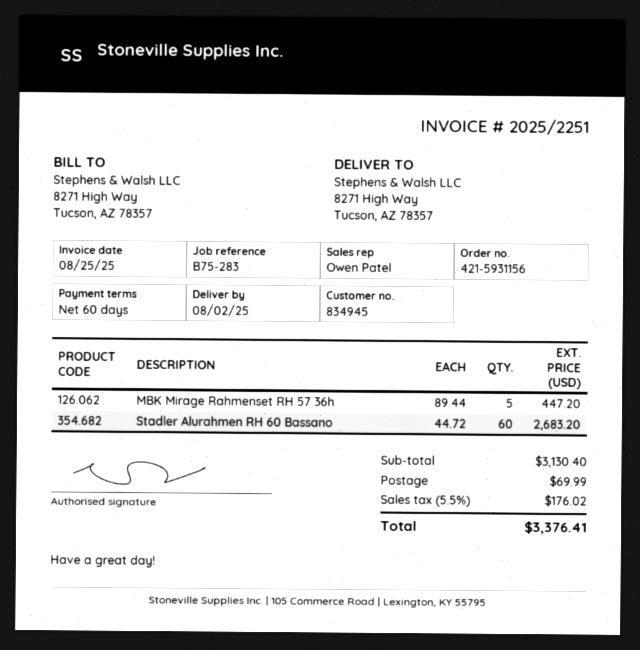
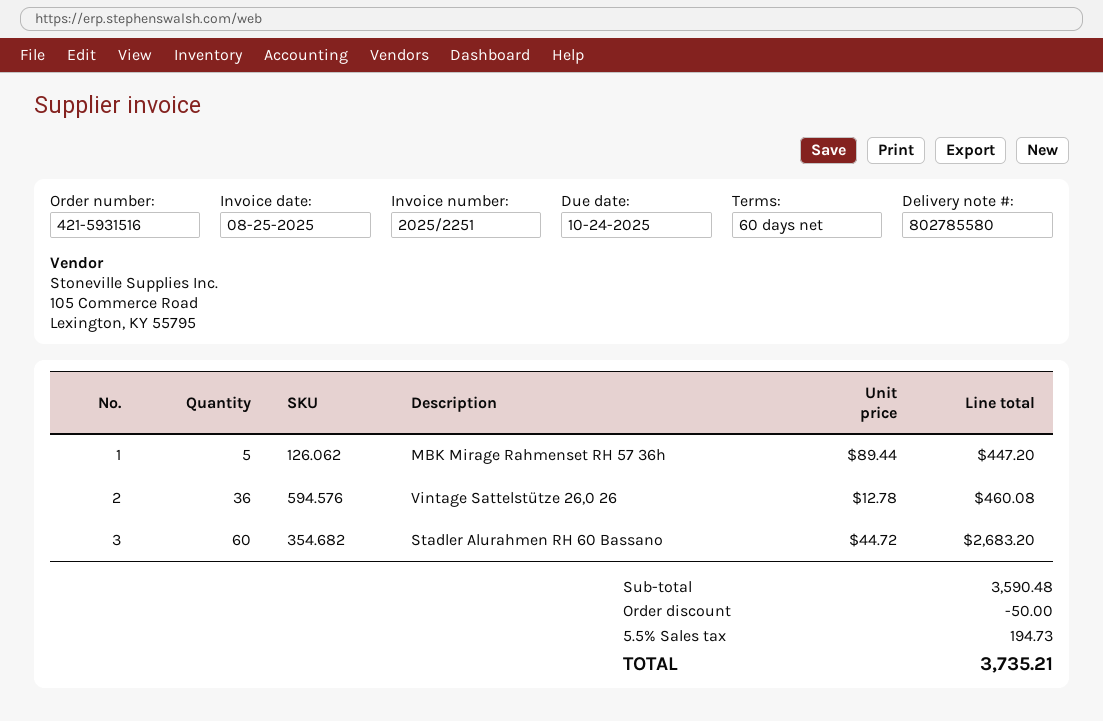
order number: 421-5931156 -> 421-5931516
Vintage Sattelstütze 26,0 26: none -> 36 x 12.78 = 460.08
subtotal: 3130.40 -> 3590.48
discount: none -> 50.00
shipping: 69.99 -> none
tax: 5.5% = 176.02 -> 5.5% = 194.73
total: 3376.41 -> 3735.21

